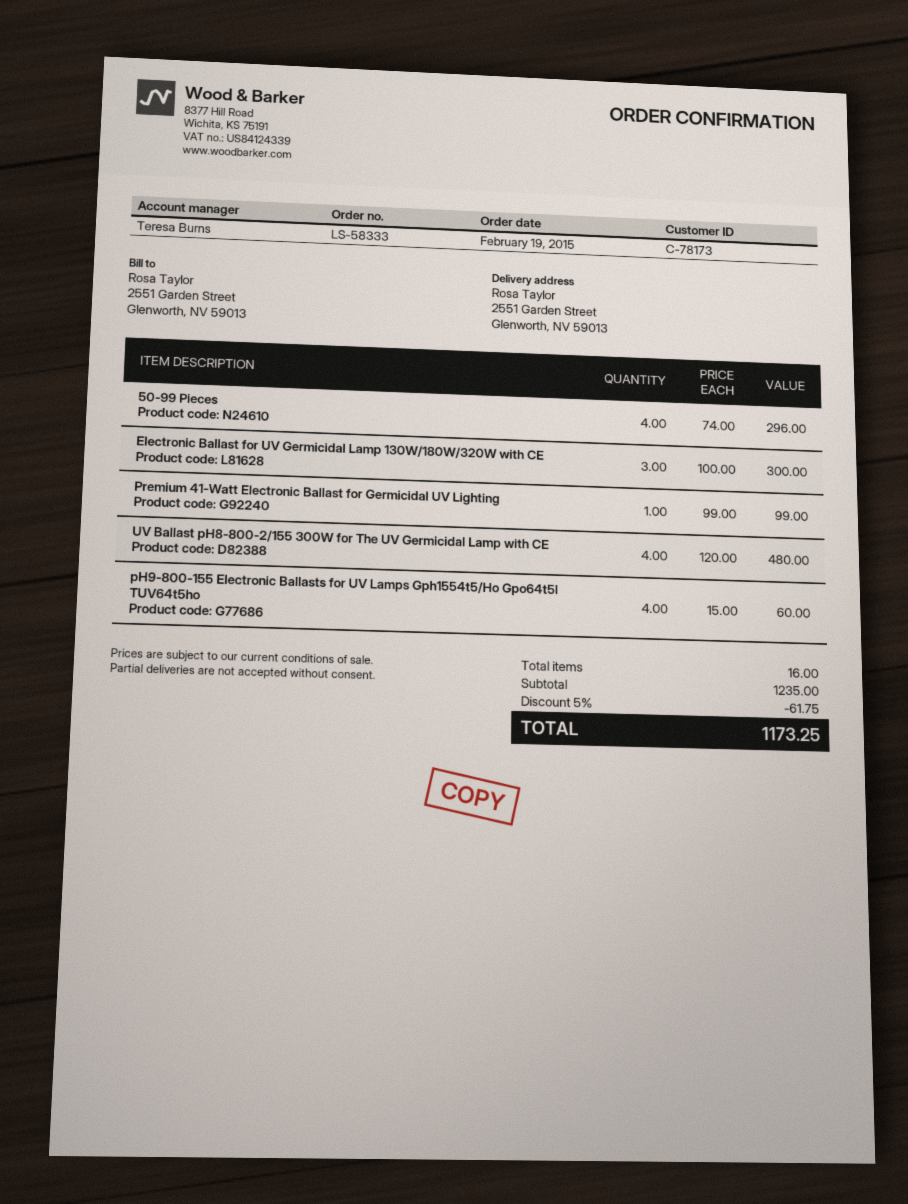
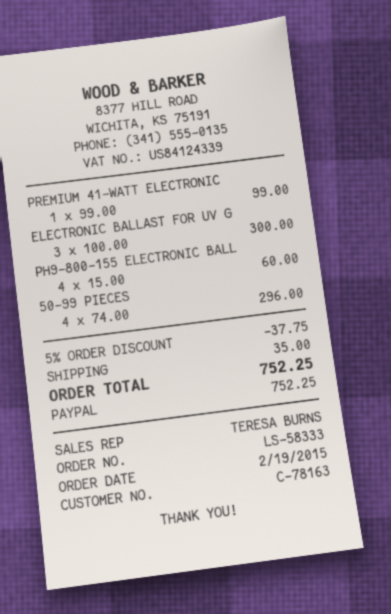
customer number: C-78173 -> C-78163
UV Ballast pH8-800-2/155 300W for The UV Germicidal Lamp with CE: 4 x 120.00 = 480.00 -> none
discount: 5% = 61.75 -> 5% = 37.75
shipping: none -> 35.00
total: 1173.25 -> 752.25

